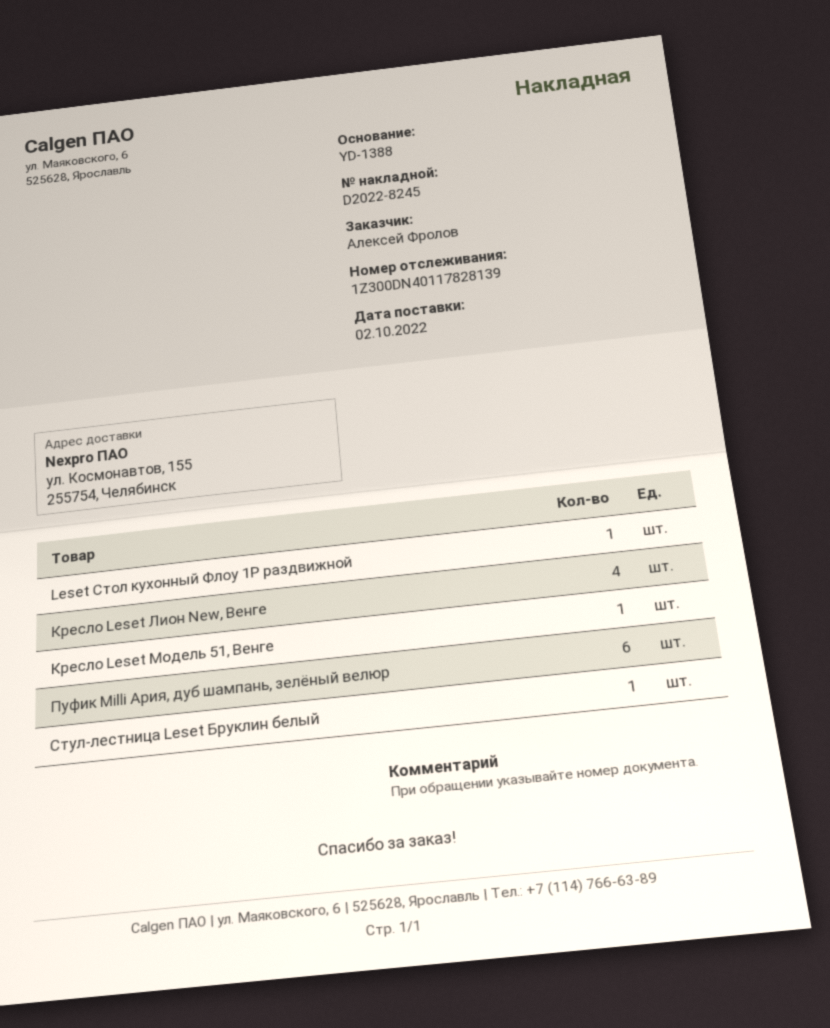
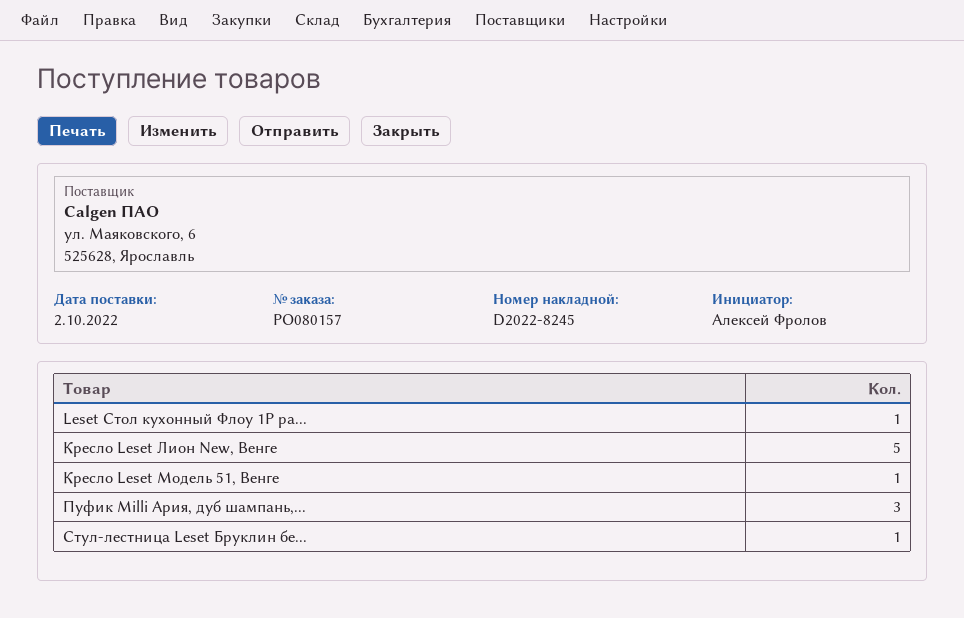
Кресло Leset Лион New, Венге: 4 -> 5
Пуфик Milli Ария, дуб шампань, зелёный велюр: 6 -> 3

